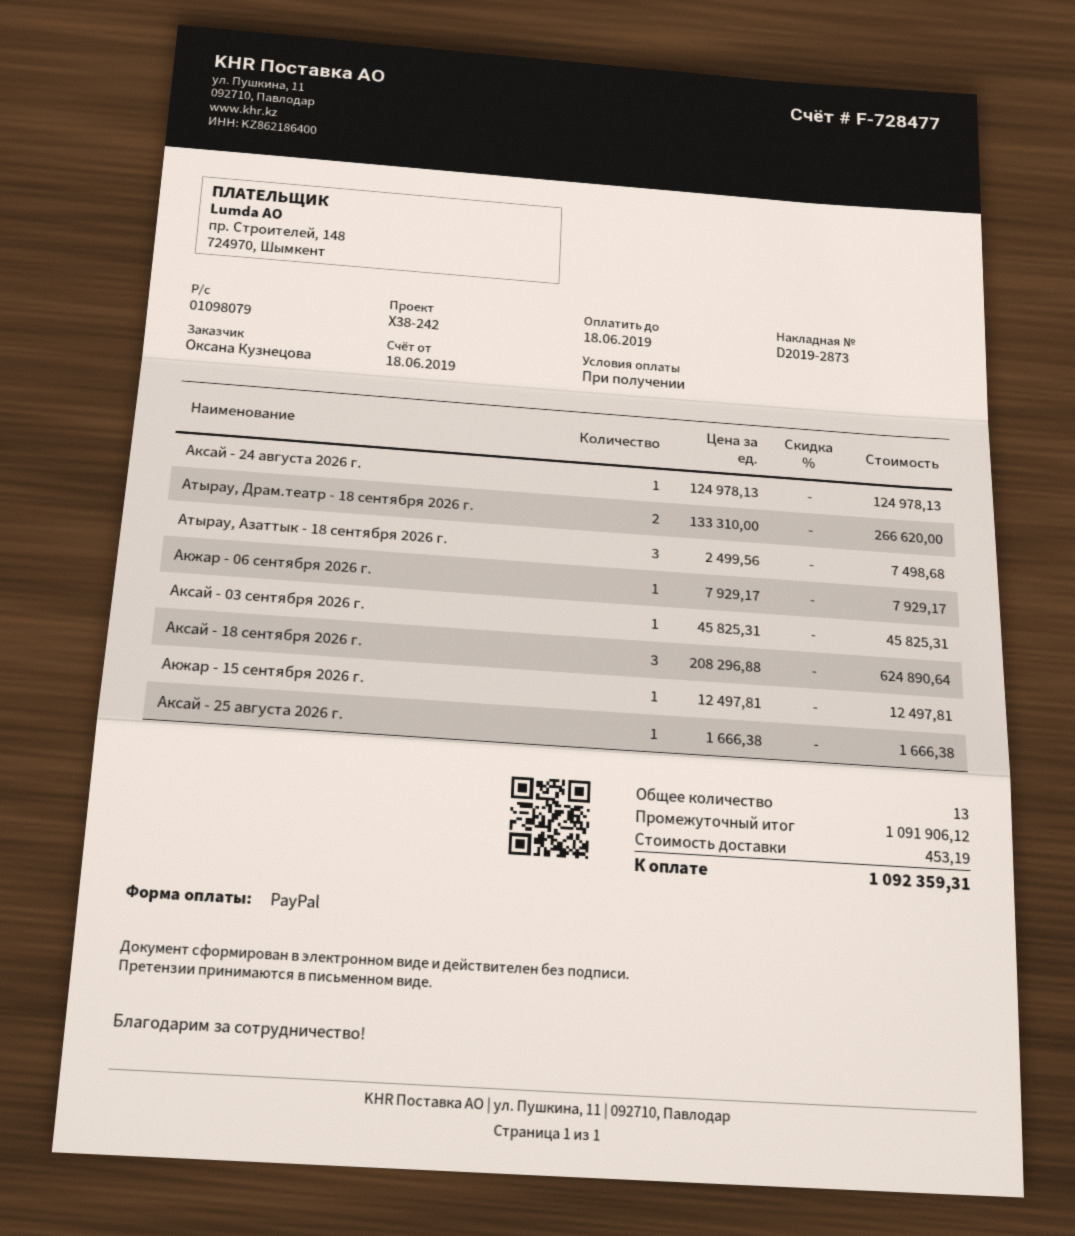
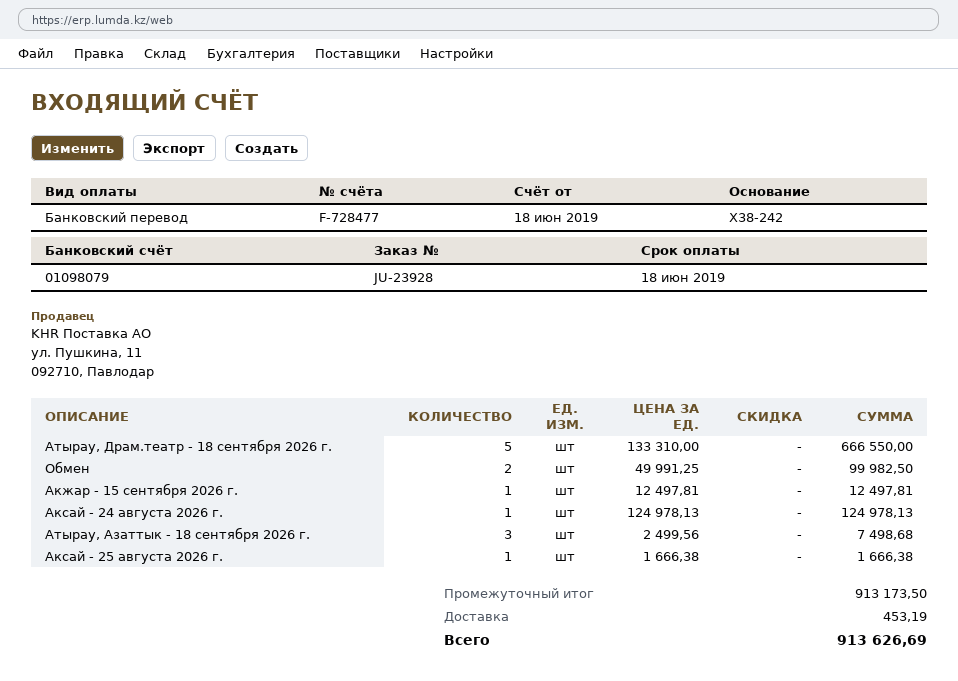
payment method: PayPal -> bank transfer
Атырау, Драм.театр - 18 сентября 2026 г.: 2 x 133310.00 = 266620.00 -> 5 x 133310.00 = 666550.00
Акжар - 06 сентября 2026 г.: 1 x 7929.17 = 7929.17 -> none
Аксай - 03 сентября 2026 г.: 1 x 45825.31 = 45825.31 -> none
Аксай - 18 сентября 2026 г.: 3 x 208296.88 = 624890.64 -> none
Обмен: none -> 2 x 49991.25 = 99982.50
subtotal: 1091906.12 -> 913173.50
total: 1092359.31 -> 913626.69

